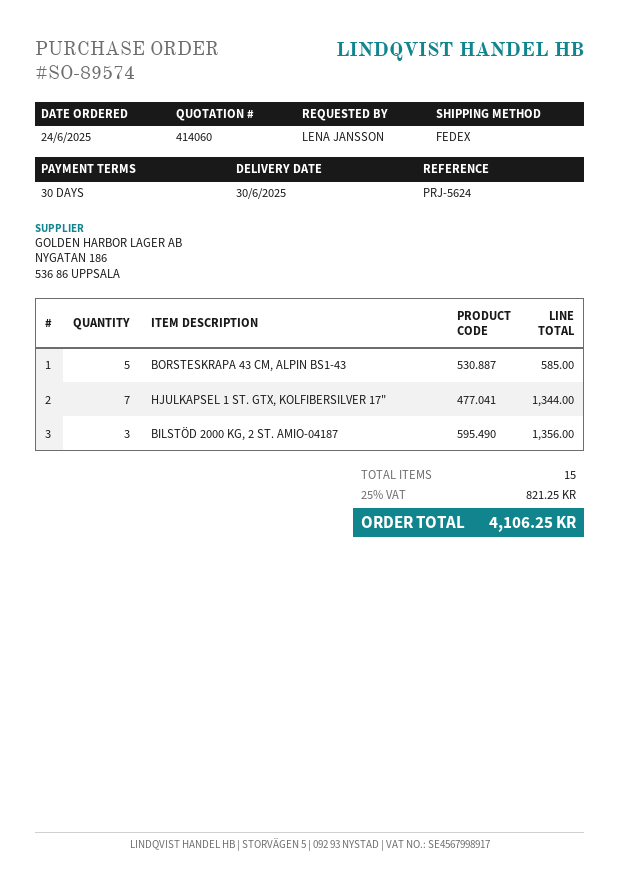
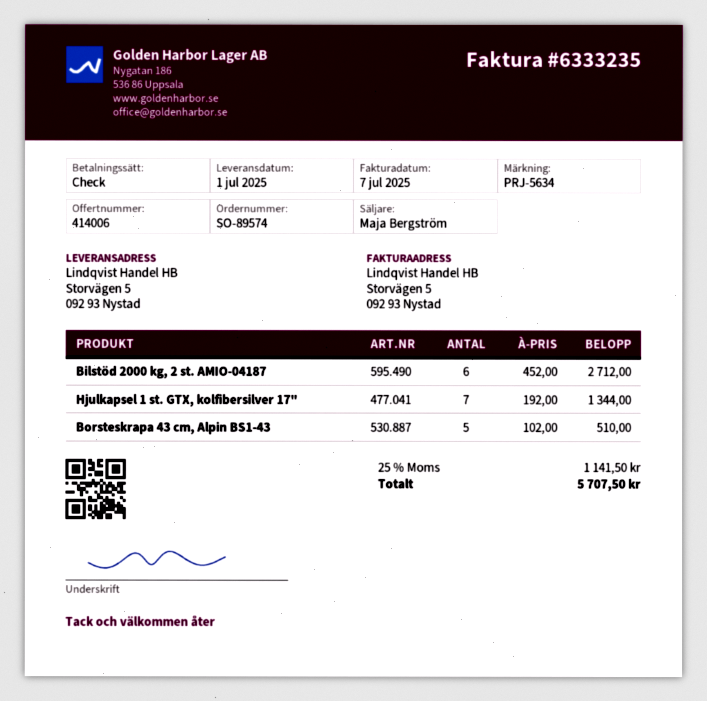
quote number: 414060 -> 414006
delivery date: 2025-06-30 -> 2025-07-01
reference: PRJ-5624 -> PRJ-5634
BORSTESKRAPA 43 CM, ALPIN BS1-43: 5 for 585.00 -> 5 for 510.00
BILSTÖD 2000 KG, 2 ST. AMIO-04187: 3 for 1356.00 -> 6 for 2712.00
tax: 25% = 821.25 -> 25% = 1141.50
total: 4106.25 -> 5707.50

